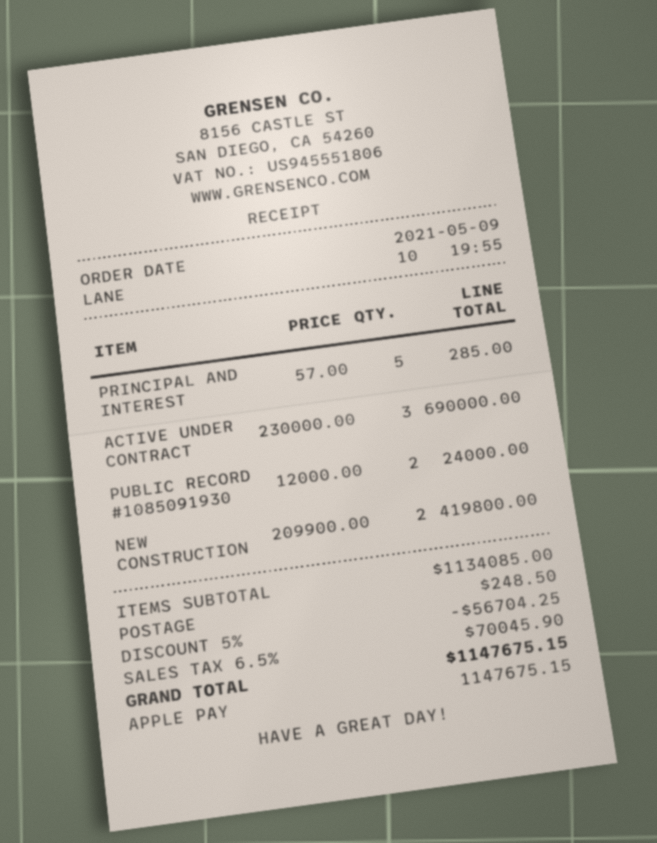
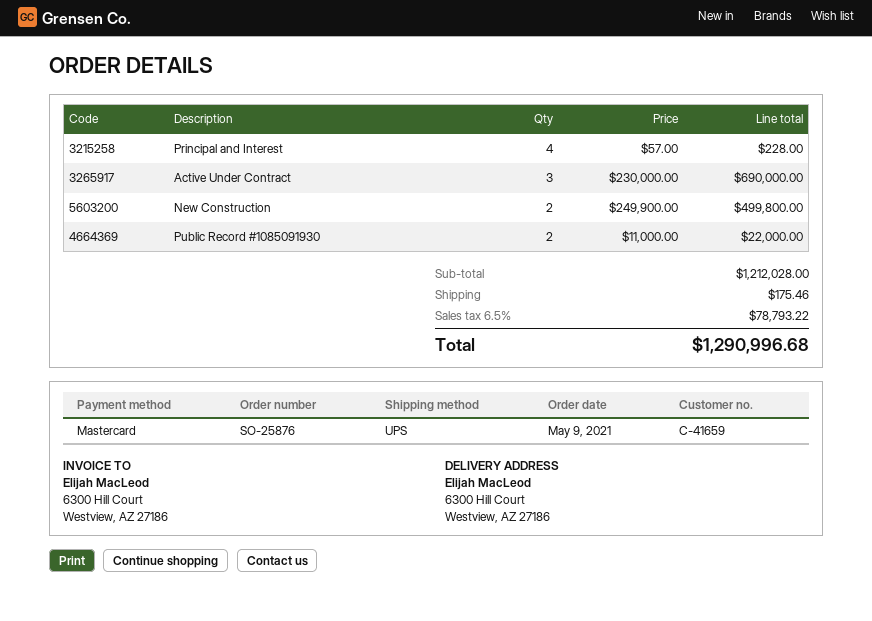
payment method: Apple Pay -> Mastercard
PRINCIPAL AND INTEREST: 5 x 57.00 = 285.00 -> 4 x 57.00 = 228.00
PUBLIC RECORD #1085091930: 2 x 12000.00 = 24000.00 -> 2 x 11000.00 = 22000.00
NEW CONSTRUCTION: 2 x 209900.00 = 419800.00 -> 2 x 249900.00 = 499800.00
subtotal: 1134085.00 -> 1212028.00
discount: 5% = 56704.25 -> none
shipping: 248.50 -> 175.46
tax: 6.5% = 70045.90 -> 6.5% = 78793.22
total: 1147675.15 -> 1290996.68

